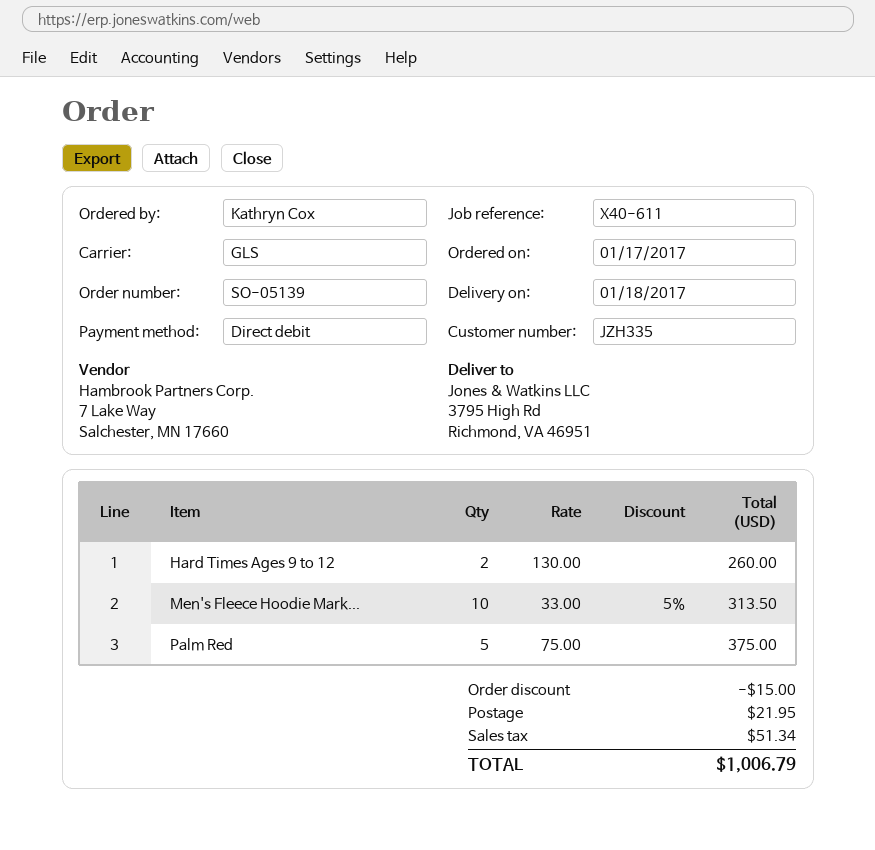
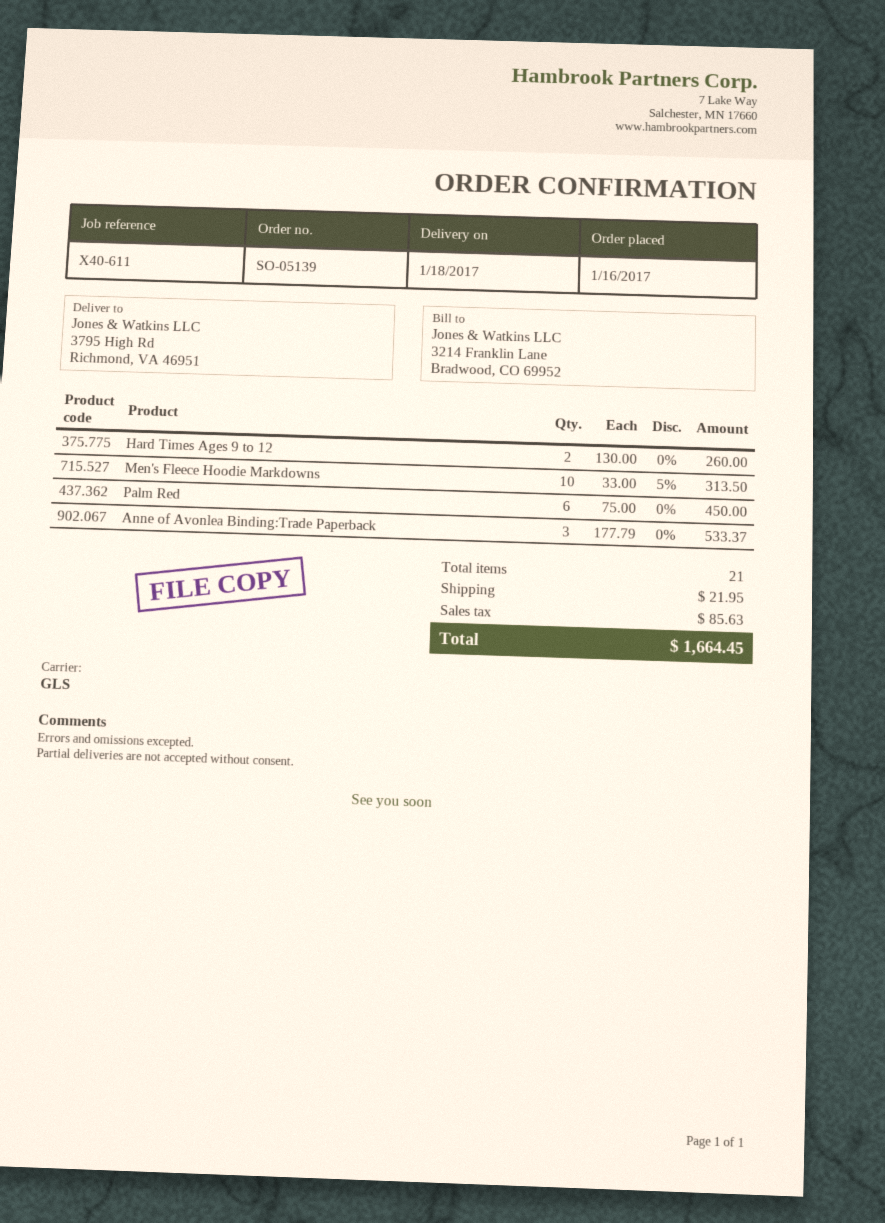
order date: 2017-01-17 -> 2017-01-16
Palm Red: 5 x 75.00 = 375.00 -> 6 x 75.00 = 450.00
Anne of Avonlea Binding:Trade Paperback: none -> 3 x 177.79 = 533.37
discount: 15.00 -> none
tax: 51.34 -> 85.63
total: 1006.79 -> 1664.45

